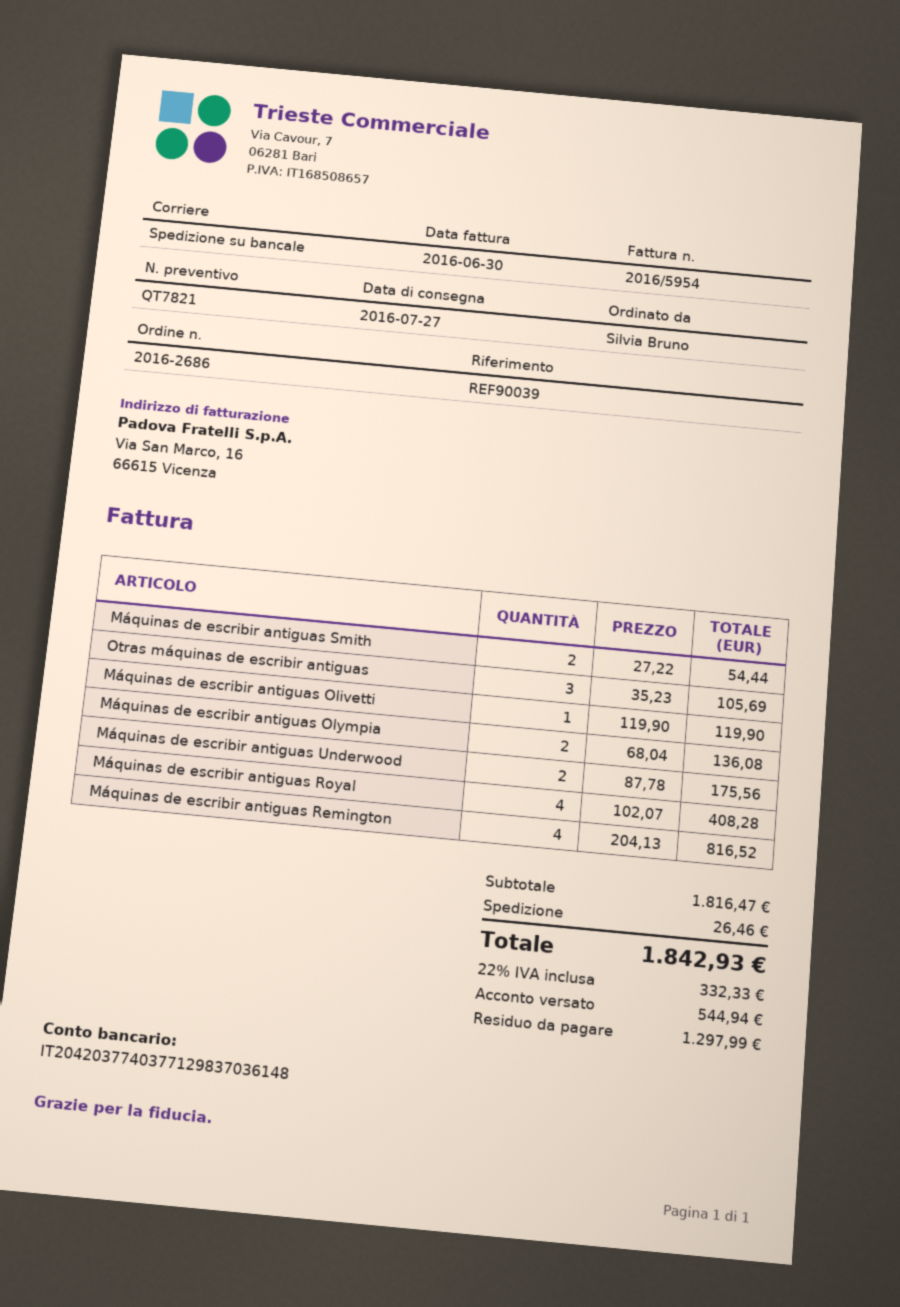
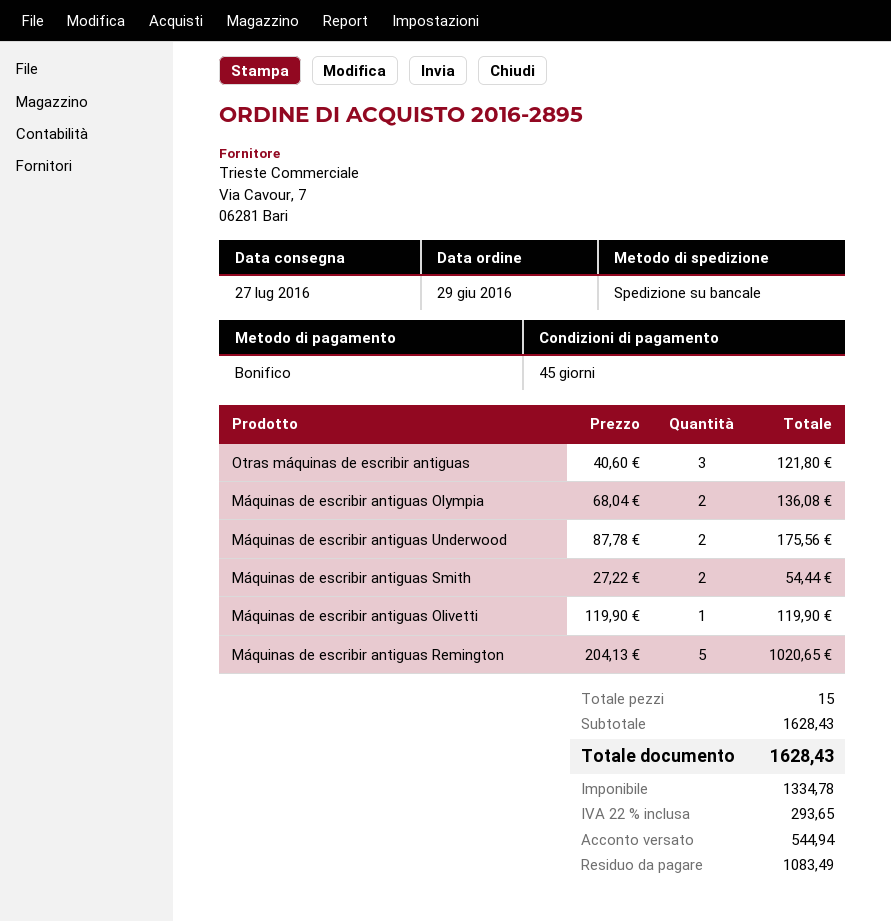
order number: 2016-2686 -> 2016-2895
Otras máquinas de escribir antiguas: 3 x 35.23 = 105.69 -> 3 x 40.60 = 121.80
Máquinas de escribir antiguas Royal: 4 x 102.07 = 408.28 -> none
Máquinas de escribir antiguas Remington: 4 x 204.13 = 816.52 -> 5 x 204.13 = 1020.65
subtotal: 1816.47 -> 1628.43
shipping: 26.46 -> none
tax: 22% = 332.33 -> 22% = 293.65
total: 1842.93 -> 1628.43
balance: 1297.99 -> 1083.49

